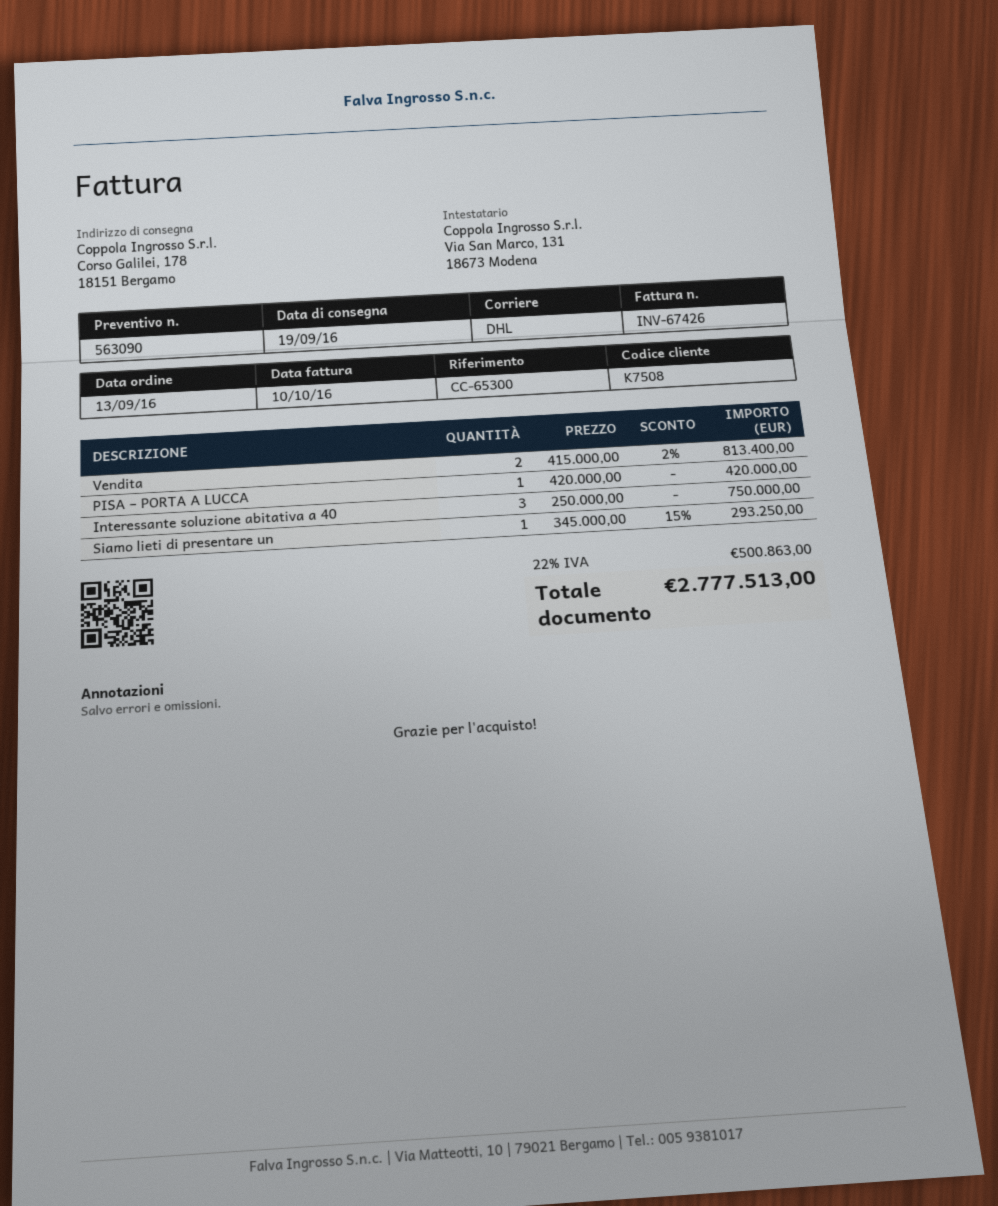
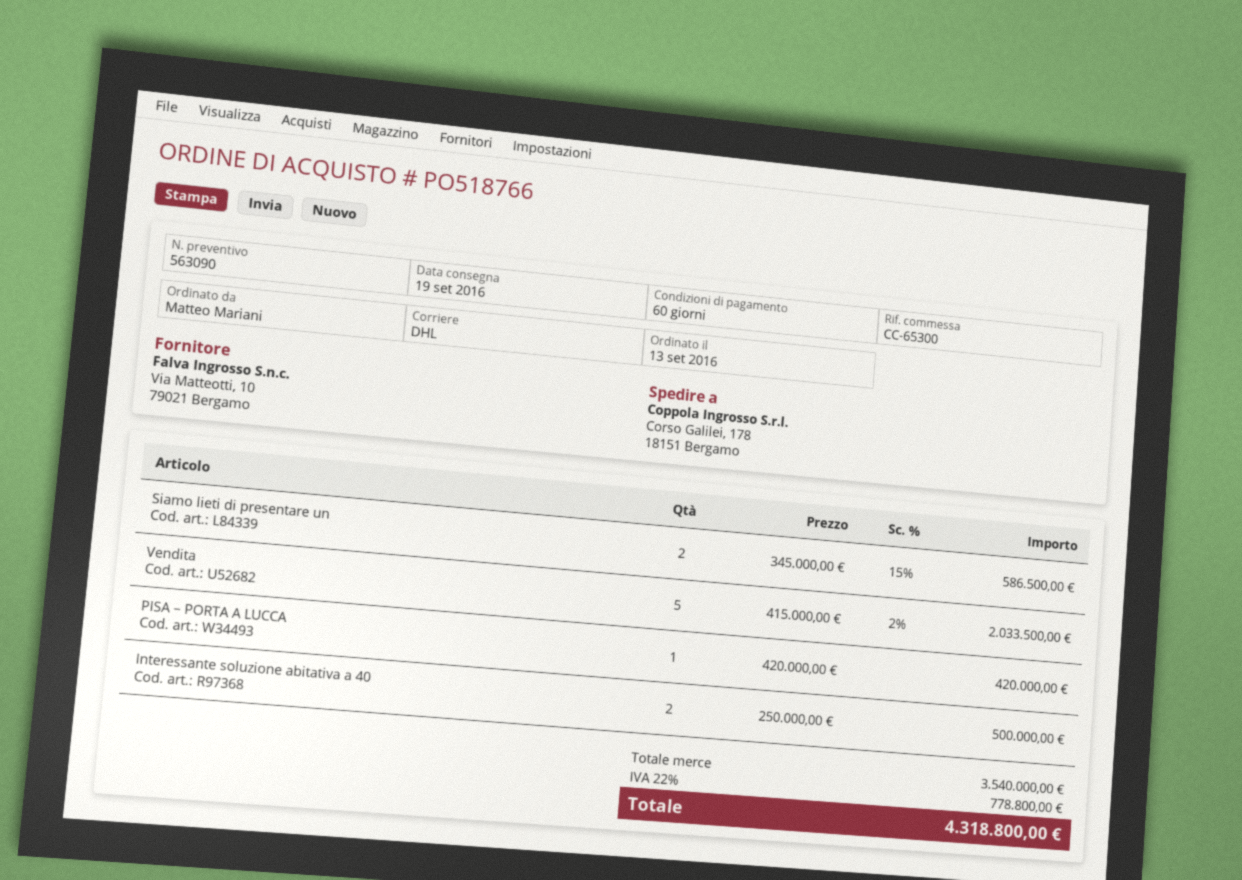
Vendita: 2 x 415000.00 - 2% = 813400.00 -> 5 x 415000.00 - 2% = 2033500.00
Interessante soluzione abitativa a 40: 3 x 250000.00 = 750000.00 -> 2 x 250000.00 = 500000.00
Siamo lieti di presentare un: 1 x 345000.00 - 15% = 293250.00 -> 2 x 345000.00 - 15% = 586500.00
tax: 22% = 500863.00 -> 22% = 778800.00
total: 2777513.00 -> 4318800.00

